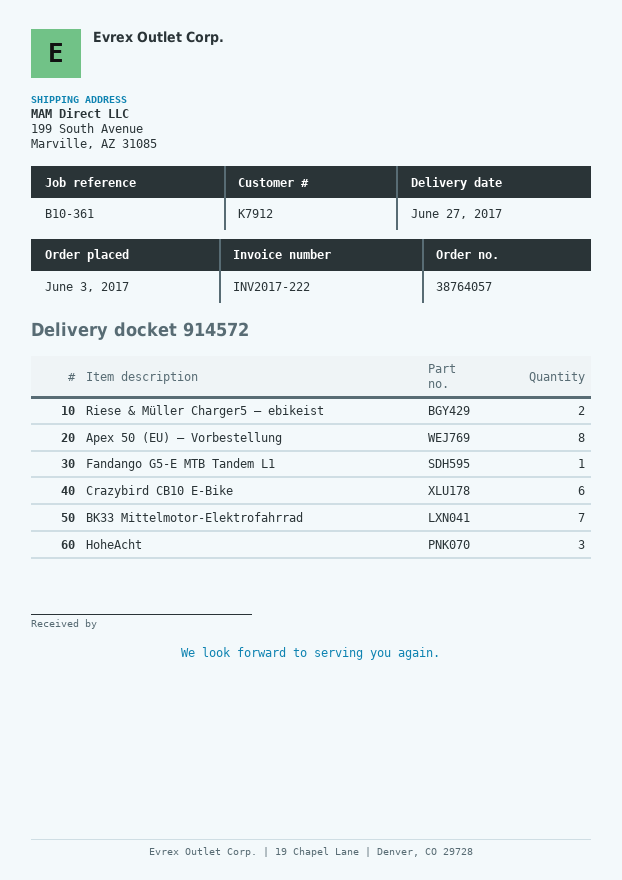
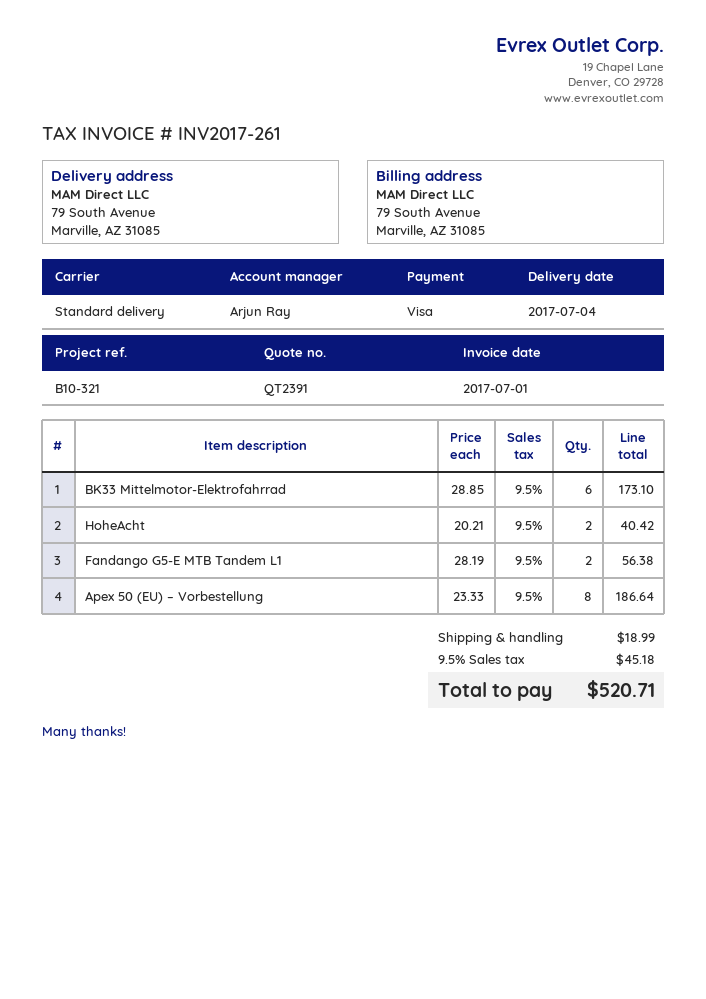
delivery date: 2017-06-27 -> 2017-07-04
invoice number: INV2017-222 -> INV2017-261
reference: B10-361 -> B10-321
ship to: 199 South Avenue, Marville, AZ 31085 -> 79 South Avenue, Marville, AZ 31085
Riese & Müller Charger5 – ebikeist: 2 -> none
Fandango G5-E MTB Tandem L1: 1 -> 2
Crazybird CB10 E-Bike: 6 -> none
BK33 Mittelmotor-Elektrofahrrad: 7 -> 6
HoheAcht: 3 -> 2

